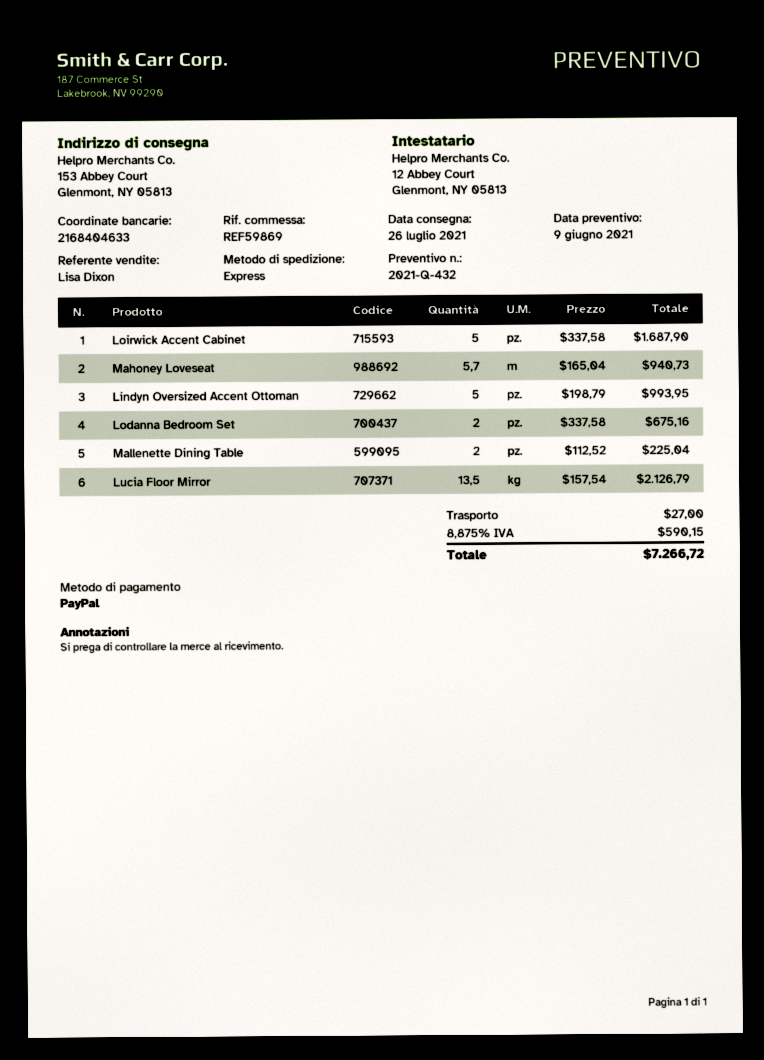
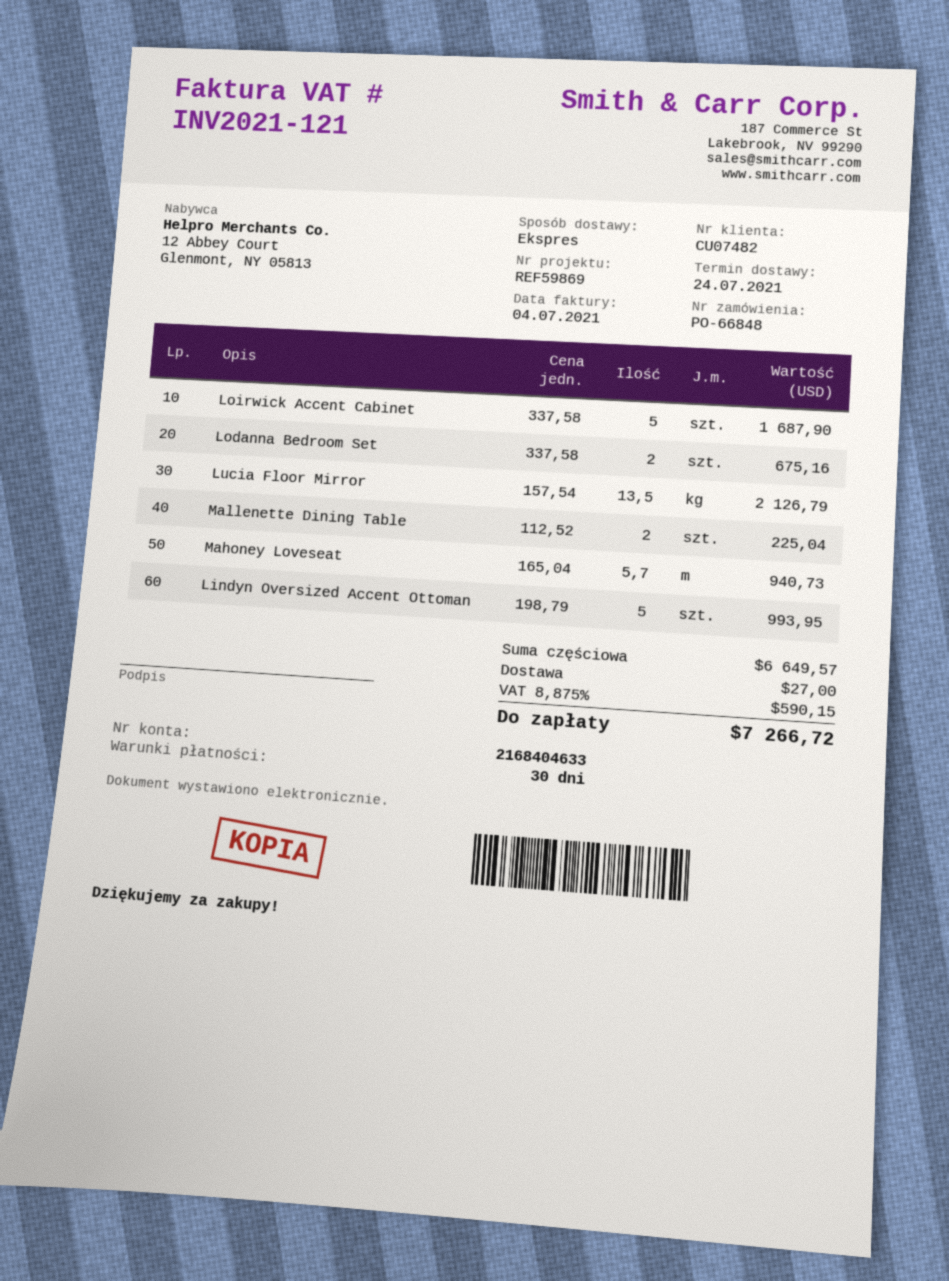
delivery date: 2021-07-26 -> 2021-07-24

